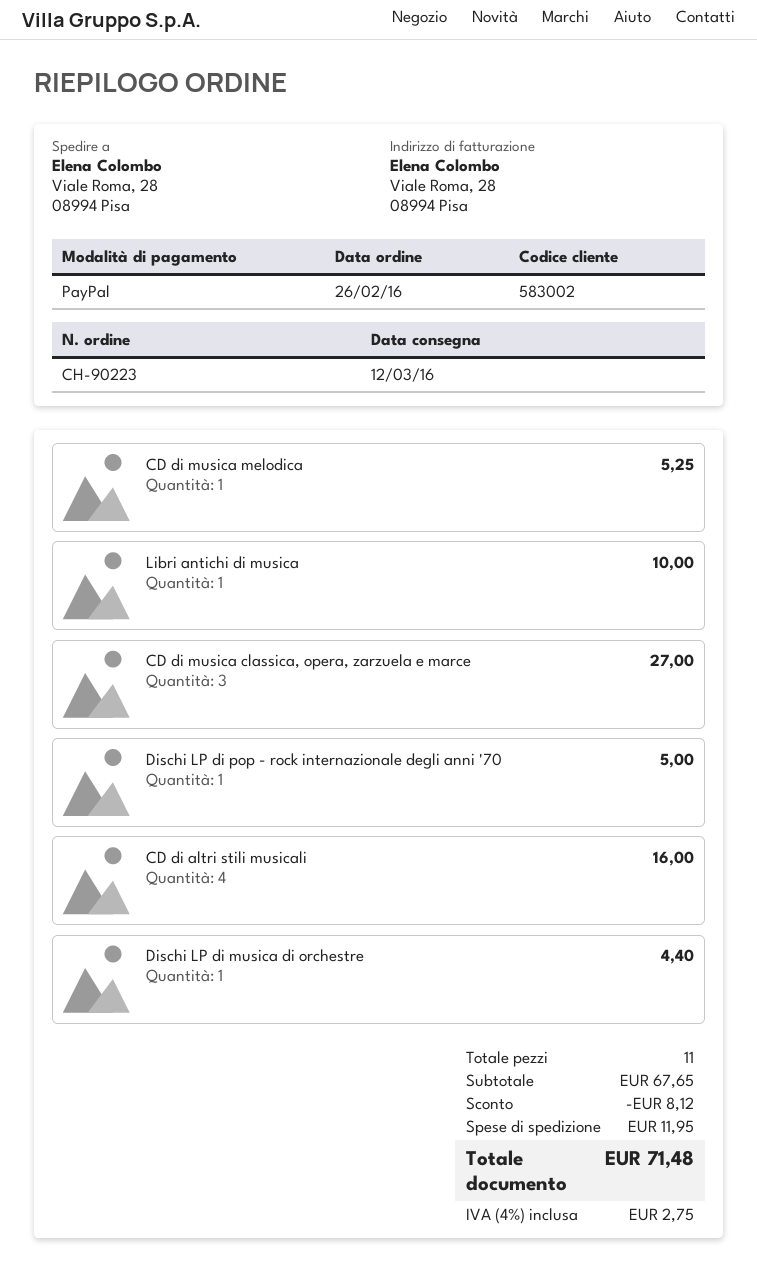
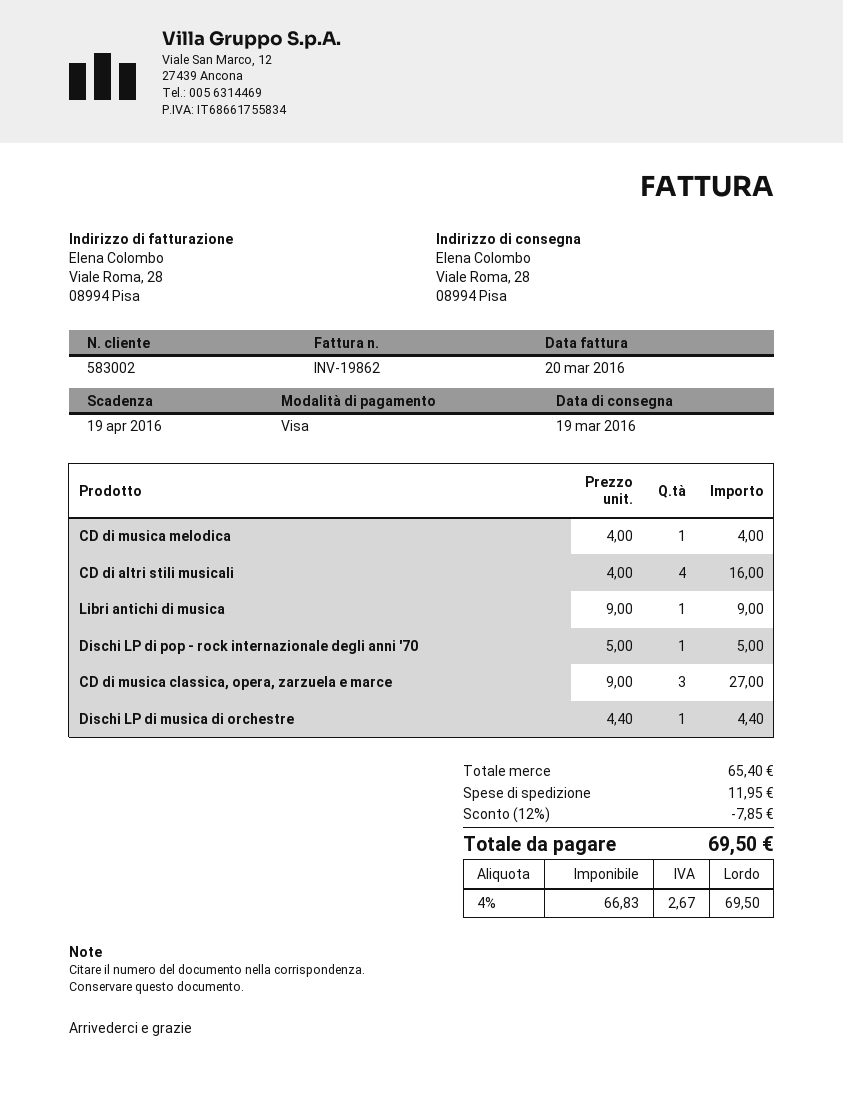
delivery date: 2016-03-12 -> 2016-03-19
payment method: PayPal -> Visa
CD di musica melodica: 1 for 5.25 -> 1 for 4.00
Libri antichi di musica: 1 for 10.00 -> 1 for 9.00
subtotal: 67.65 -> 65.40
discount: 8.12 -> 7.85
tax: 4% = 2.75 -> 4% = 2.67
total: 71.48 -> 69.50

